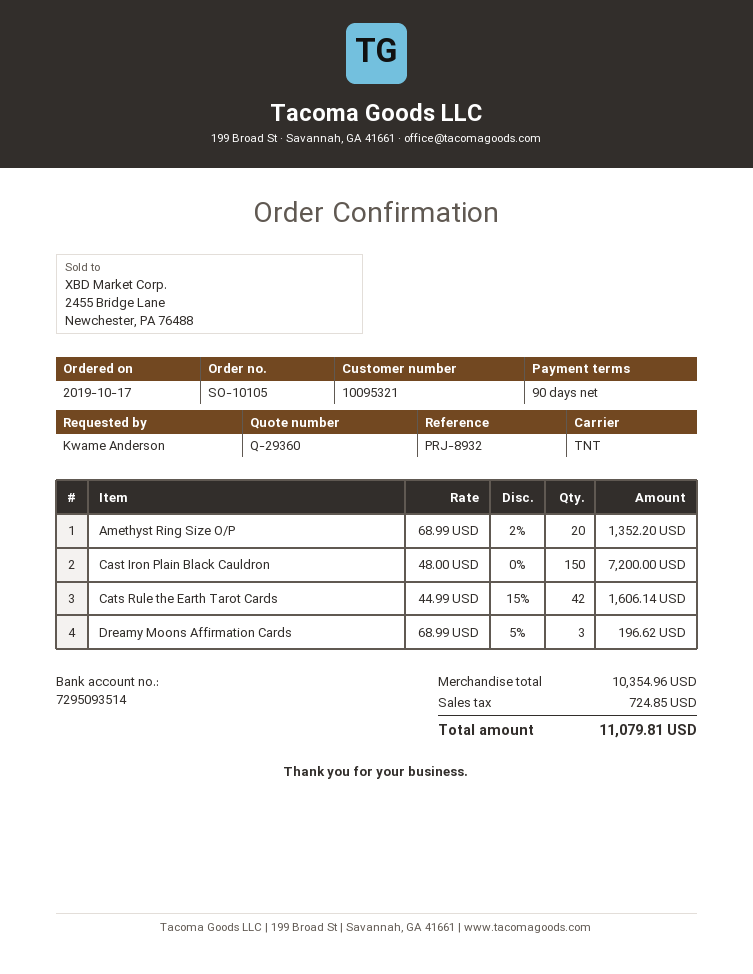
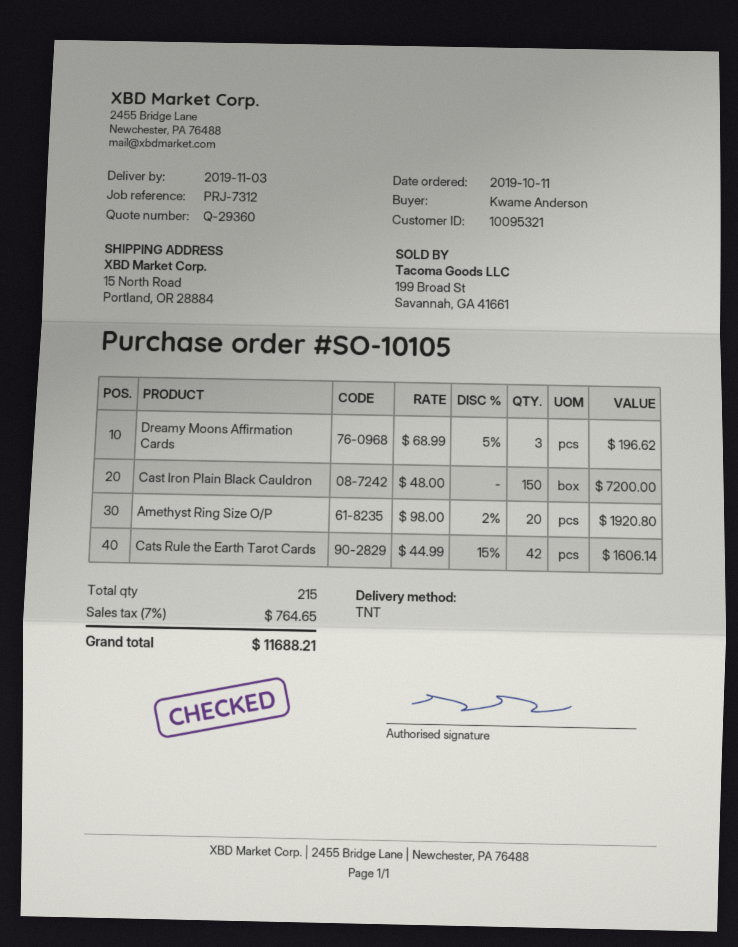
order date: 2019-10-17 -> 2019-10-11
reference: PRJ-8932 -> PRJ-7312
Amethyst Ring Size O/P: 20 x 68.99 - 2% = 1352.20 -> 20 x 98.00 - 2% = 1920.80
tax: 724.85 -> 764.65
total: 11079.81 -> 11688.21

